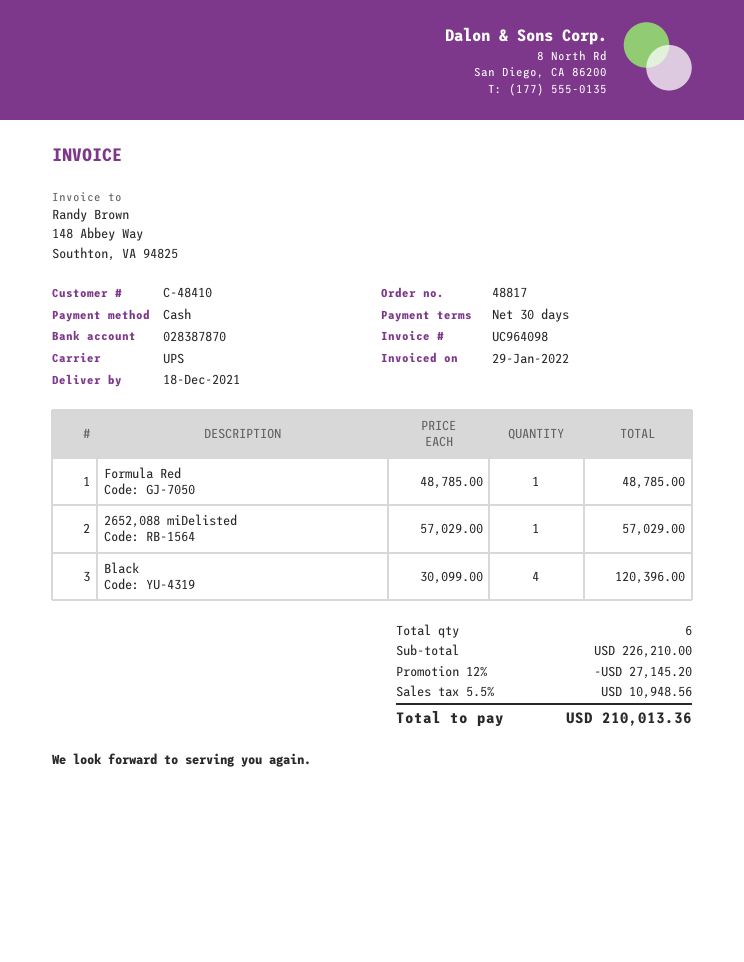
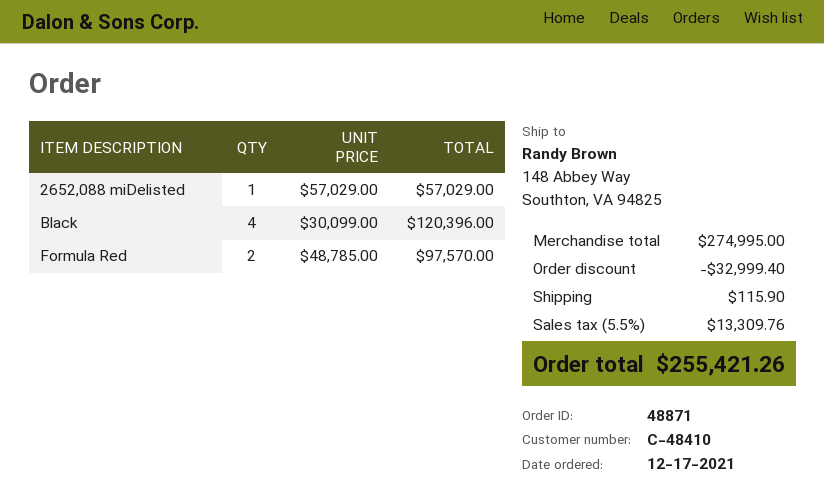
order number: 48817 -> 48871
Formula Red: 1 x 48785.00 = 48785.00 -> 2 x 48785.00 = 97570.00
subtotal: 226210.00 -> 274995.00
discount: 27145.20 -> 32999.40
shipping: none -> 115.90
tax: 5.5% = 10948.56 -> 5.5% = 13309.76
total: 210013.36 -> 255421.26

